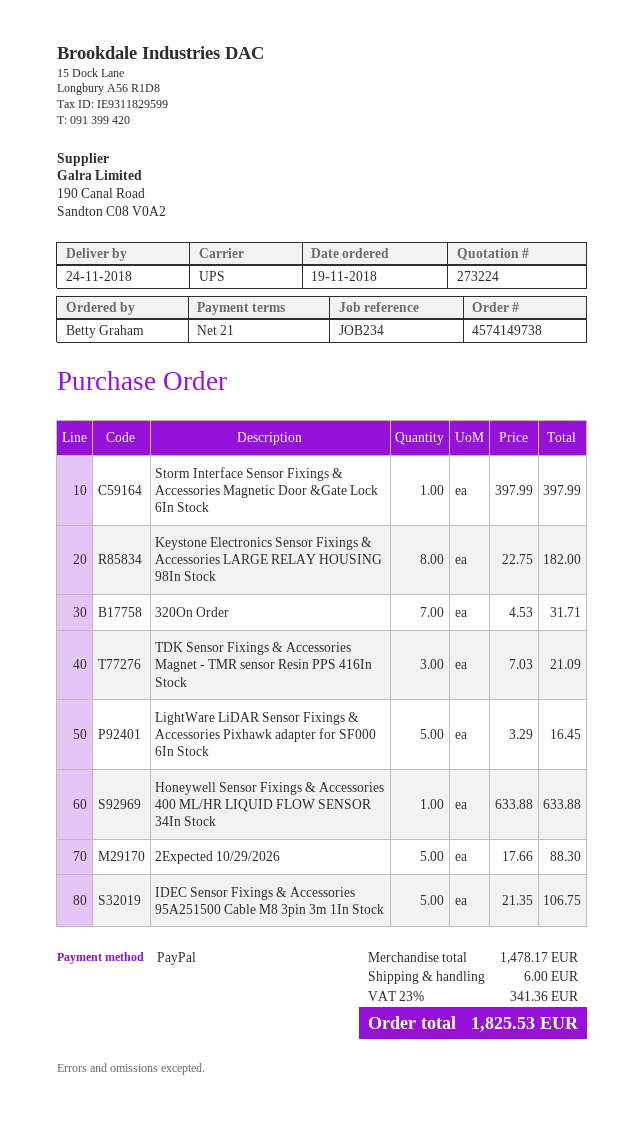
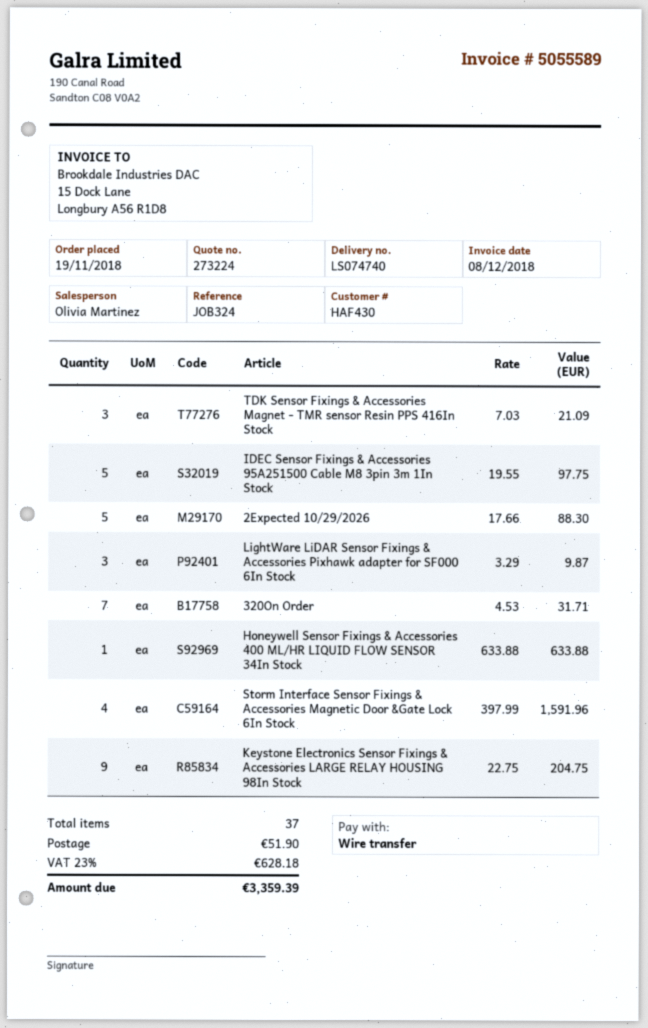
reference: JOB234 -> JOB324
payment method: PayPal -> bank transfer
Storm Interface Sensor Fixings & Accessories Magnetic Door &Gate Lock 6In Stock: 1 x 397.99 = 397.99 -> 4 x 397.99 = 1591.96
Keystone Electronics Sensor Fixings & Accessories LARGE RELAY HOUSING 98In Stock: 8 x 22.75 = 182.00 -> 9 x 22.75 = 204.75
LightWare LiDAR Sensor Fixings & Accessories Pixhawk adapter for SF000 6In Stock: 5 x 3.29 = 16.45 -> 3 x 3.29 = 9.87
IDEC Sensor Fixings & Accessories 95A251500 Cable M8 3pin 3m 1In Stock: 5 x 21.35 = 106.75 -> 5 x 19.55 = 97.75
shipping: 6.00 -> 51.90
tax: 23% = 341.36 -> 23% = 628.18
total: 1825.53 -> 3359.39

